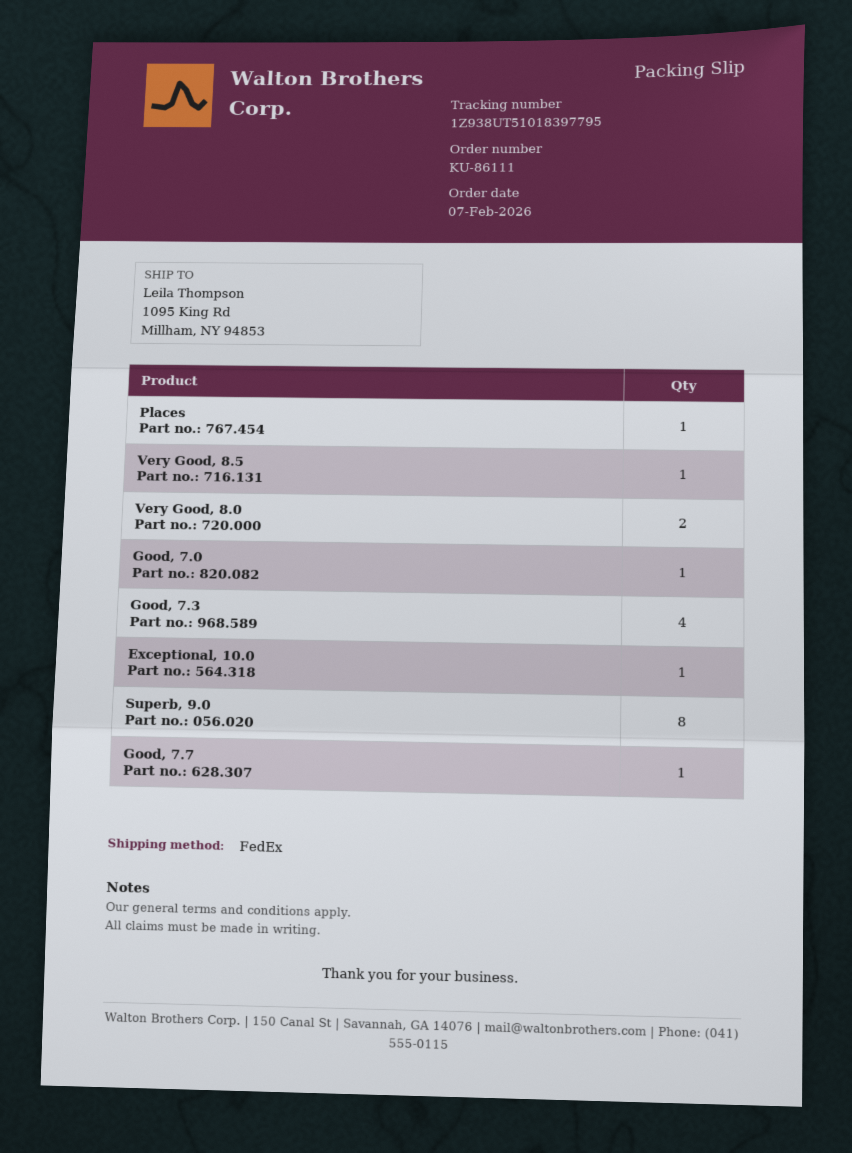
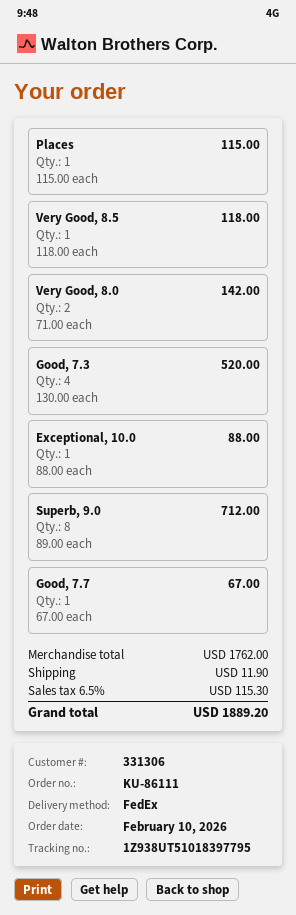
order date: 2026-02-07 -> 2026-02-10
Good, 7.0: 1 -> none

